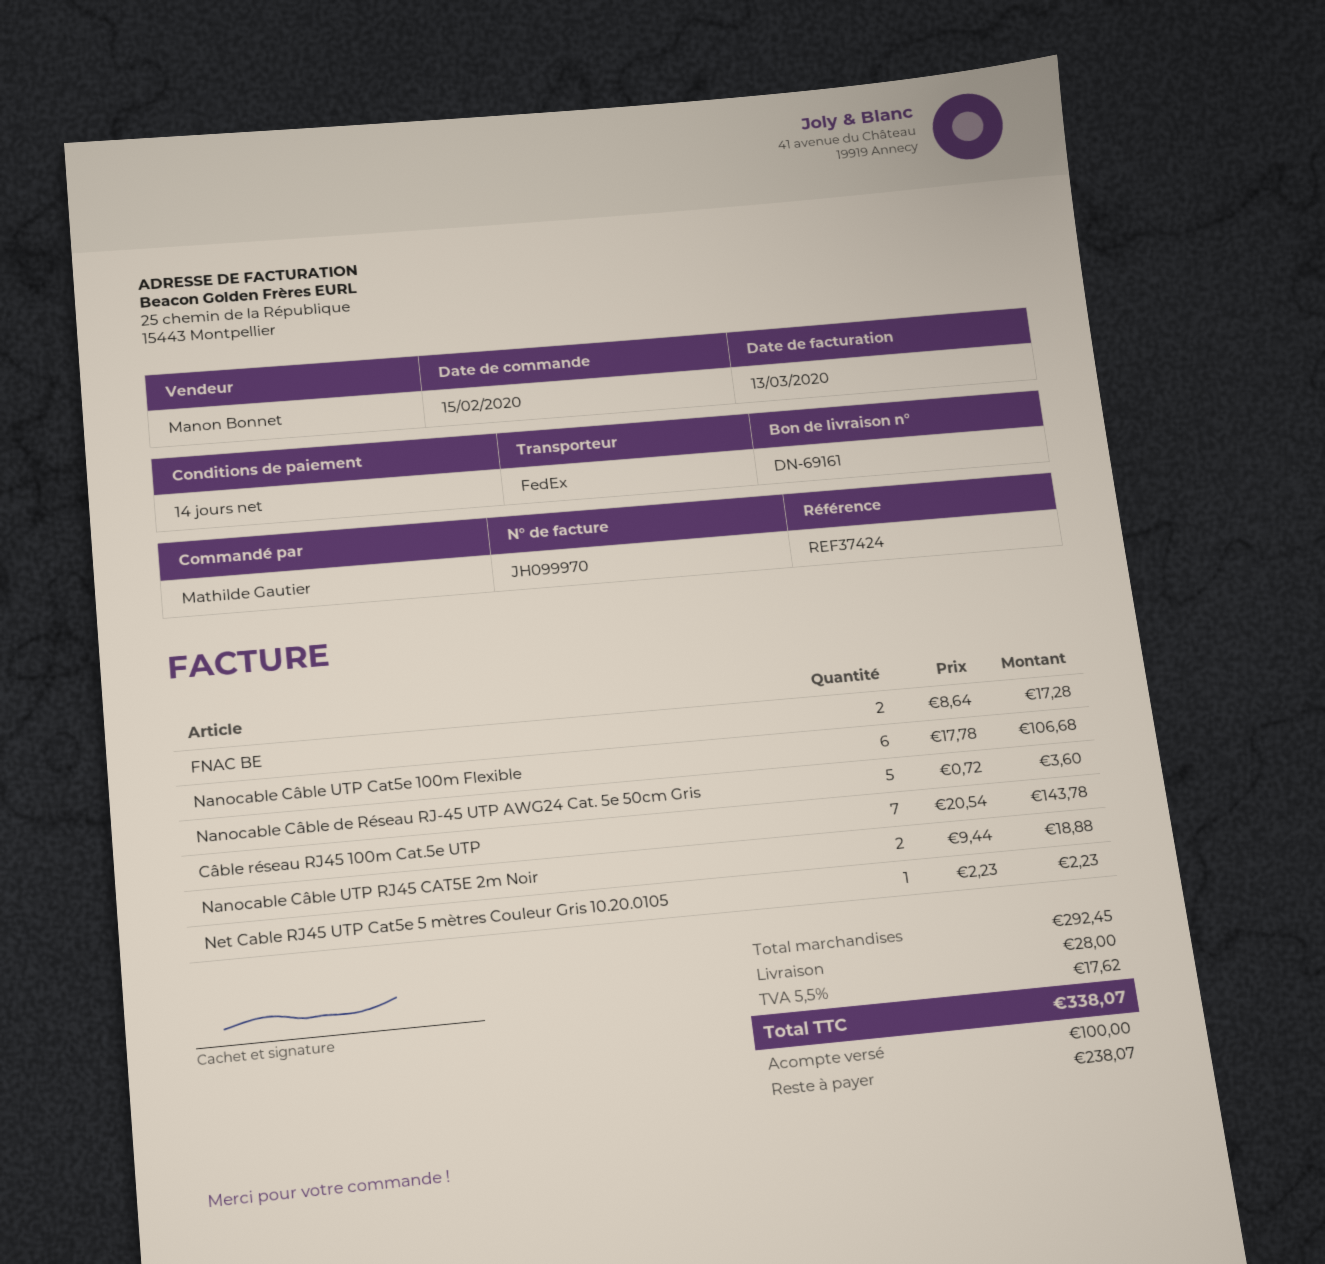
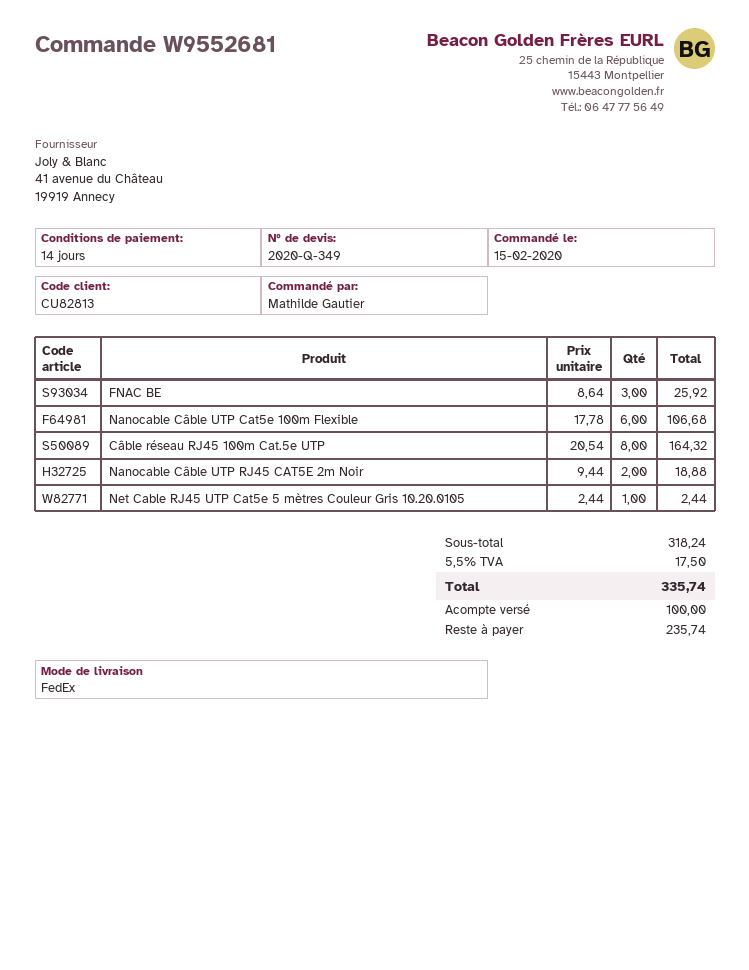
FNAC BE: 2 x 8.64 = 17.28 -> 3 x 8.64 = 25.92
Nanocable Câble de Réseau RJ-45 UTP AWG24 Cat. 5e 50cm Gris: 5 x 0.72 = 3.60 -> none
Câble réseau RJ45 100m Cat.5e UTP: 7 x 20.54 = 143.78 -> 8 x 20.54 = 164.32
Net Cable RJ45 UTP Cat5e 5 mètres Couleur Gris 10.20.0105: 1 x 2.23 = 2.23 -> 1 x 2.44 = 2.44
subtotal: 292.45 -> 318.24
shipping: 28.00 -> none
tax: 5.5% = 17.62 -> 5.5% = 17.50
total: 338.07 -> 335.74
balance: 238.07 -> 235.74

